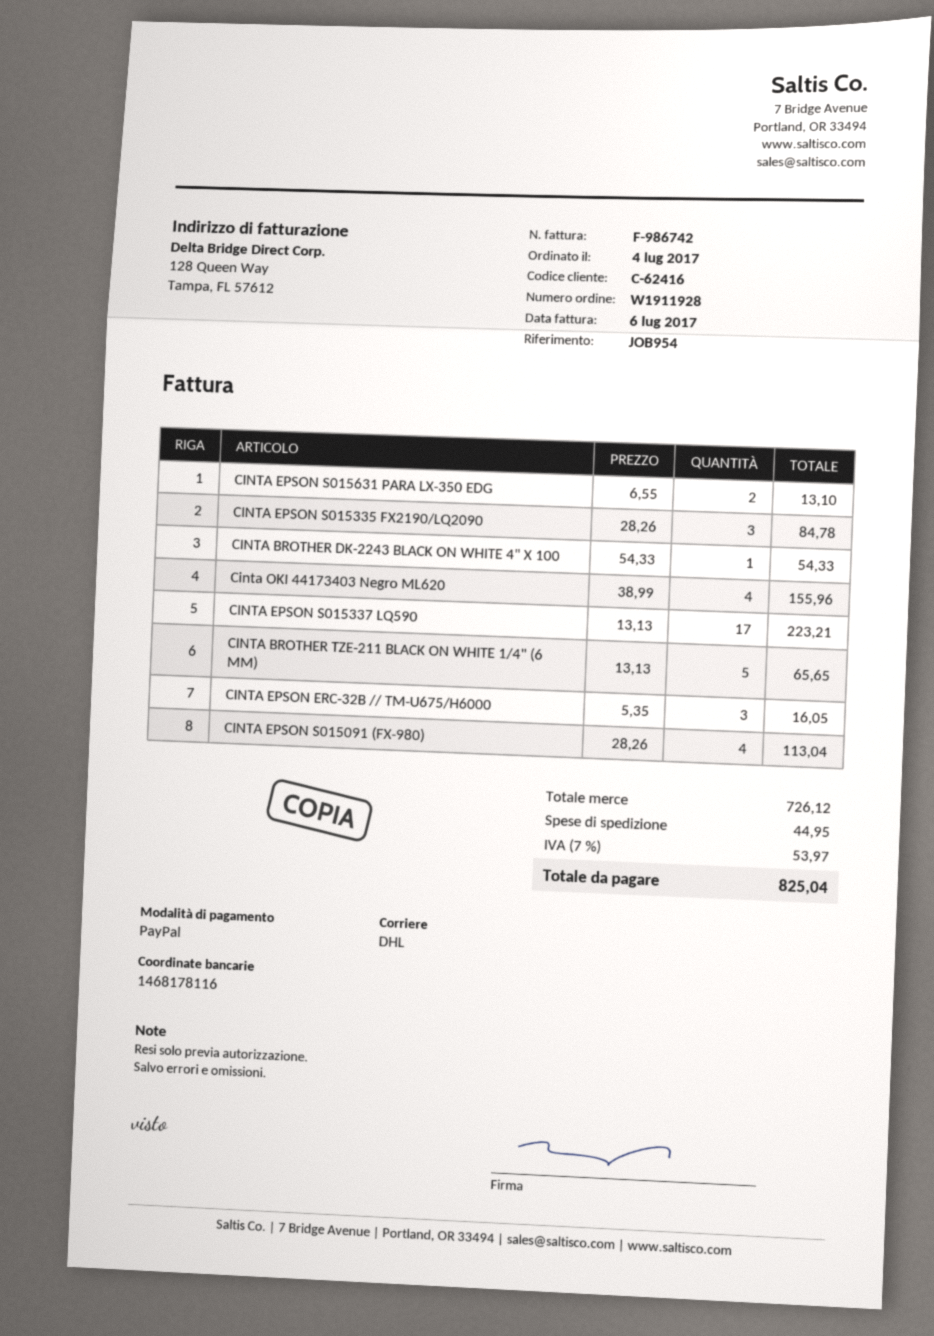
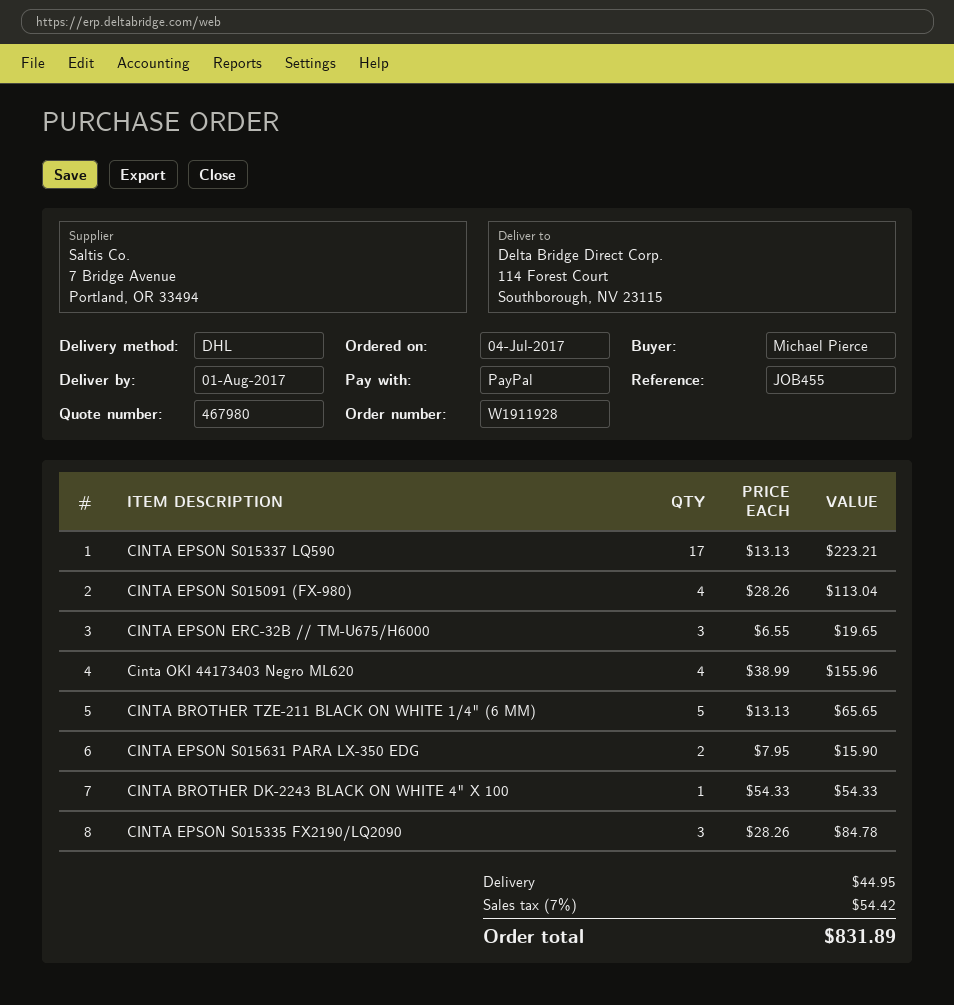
reference: JOB954 -> JOB455
CINTA EPSON S015631 PARA LX-350 EDG: 2 x 6.55 = 13.10 -> 2 x 7.95 = 15.90
CINTA EPSON ERC-32B // TM-U675/H6000: 3 x 5.35 = 16.05 -> 3 x 6.55 = 19.65
tax: 7% = 53.97 -> 7% = 54.42
total: 825.04 -> 831.89

